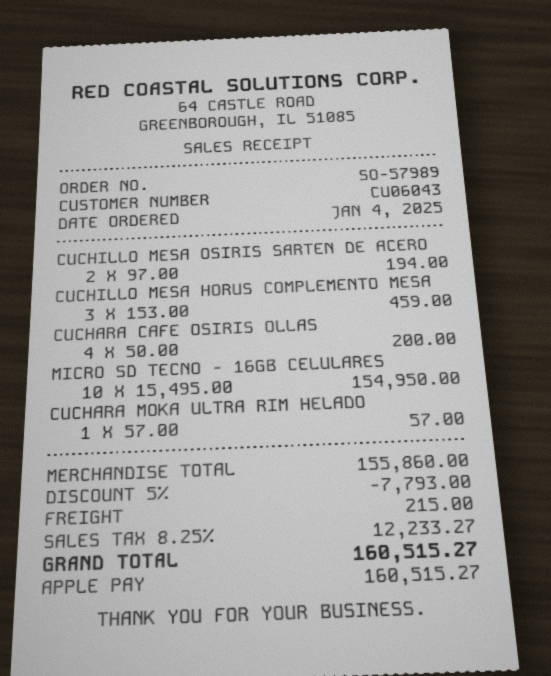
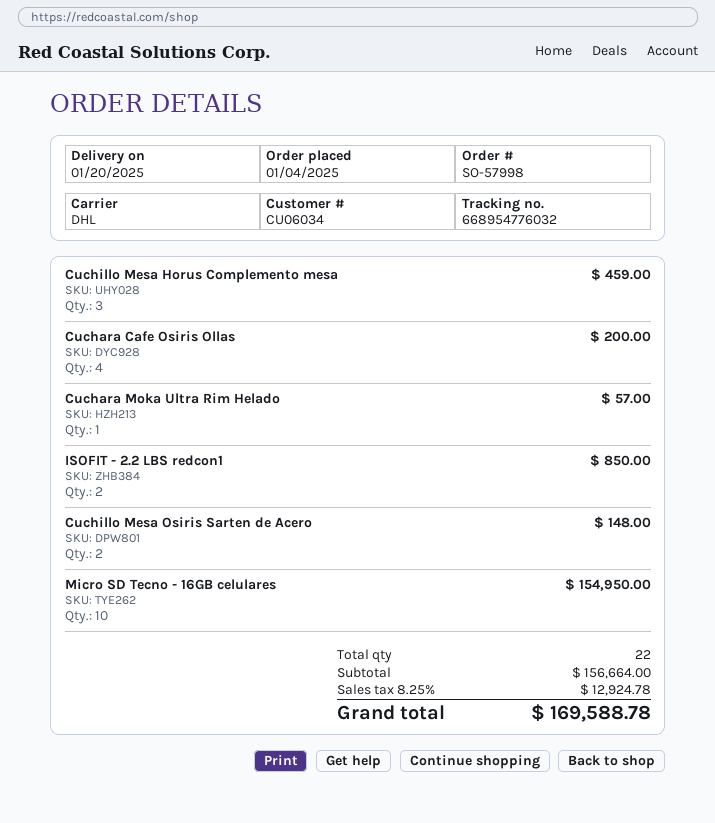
order number: SO-57989 -> SO-57998
customer number: CU06043 -> CU06034
CUCHILLO MESA OSIRIS SARTEN DE ACERO: 2 for 194.00 -> 2 for 148.00
ISOFIT - 2.2 LBS redcon1: none -> 2 for 850.00
subtotal: 155860.00 -> 156664.00
discount: 5% = 7793.00 -> none
shipping: 215.00 -> none
tax: 8.25% = 12233.27 -> 8.25% = 12924.78
total: 160515.27 -> 169588.78

